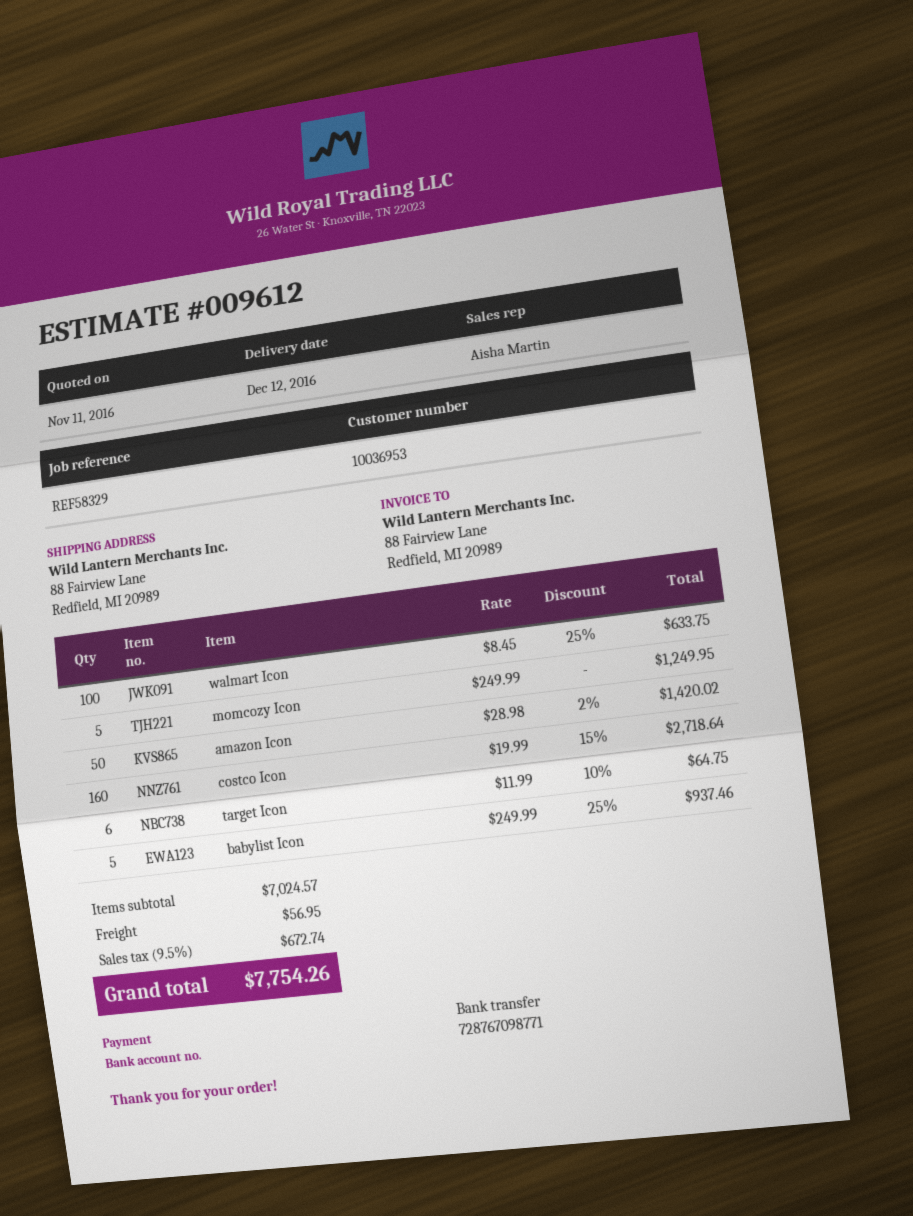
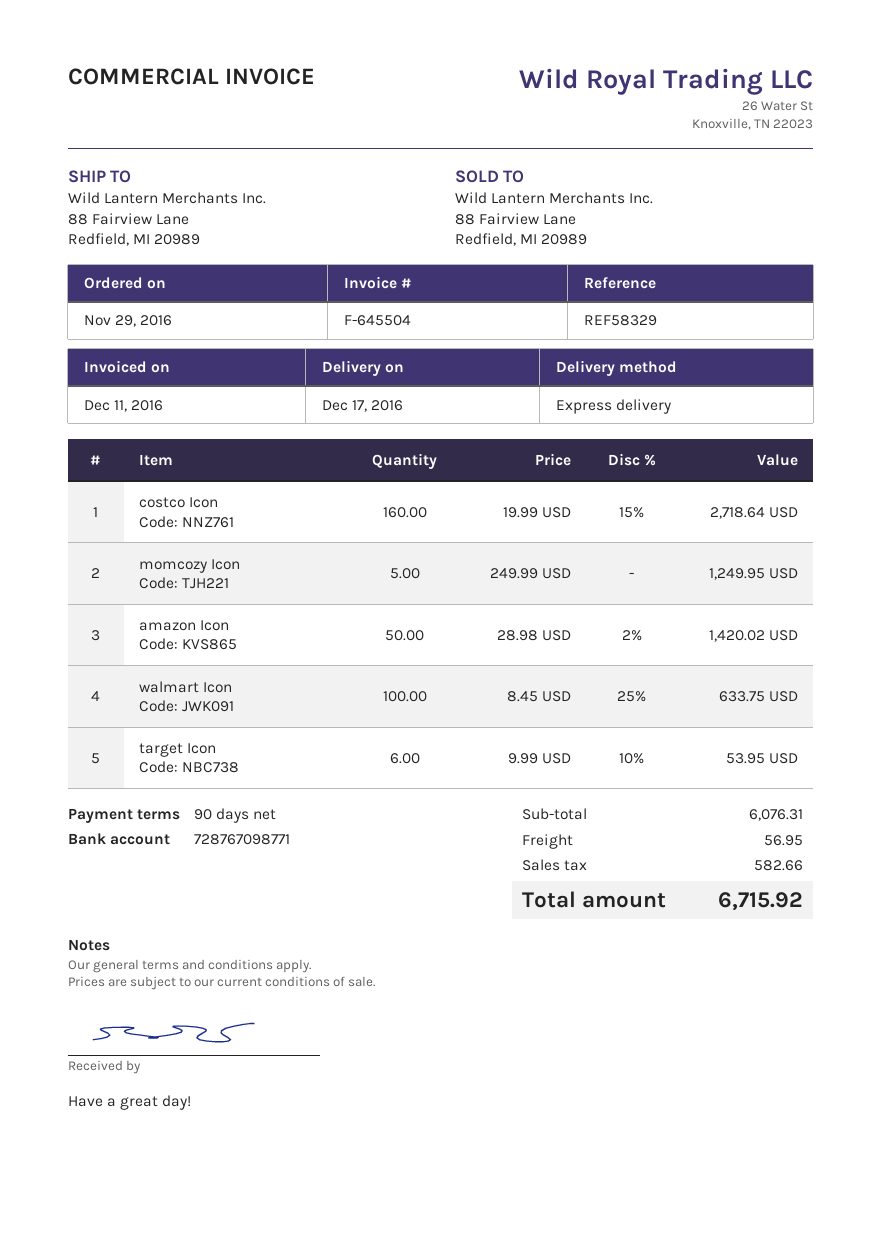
delivery date: 2016-12-12 -> 2016-12-17
target Icon: 6 x 11.99 - 10% = 64.75 -> 6 x 9.99 - 10% = 53.95
babylist Icon: 5 x 249.99 - 25% = 937.46 -> none
subtotal: 7024.57 -> 6076.31
tax: 672.74 -> 582.66
total: 7754.26 -> 6715.92

